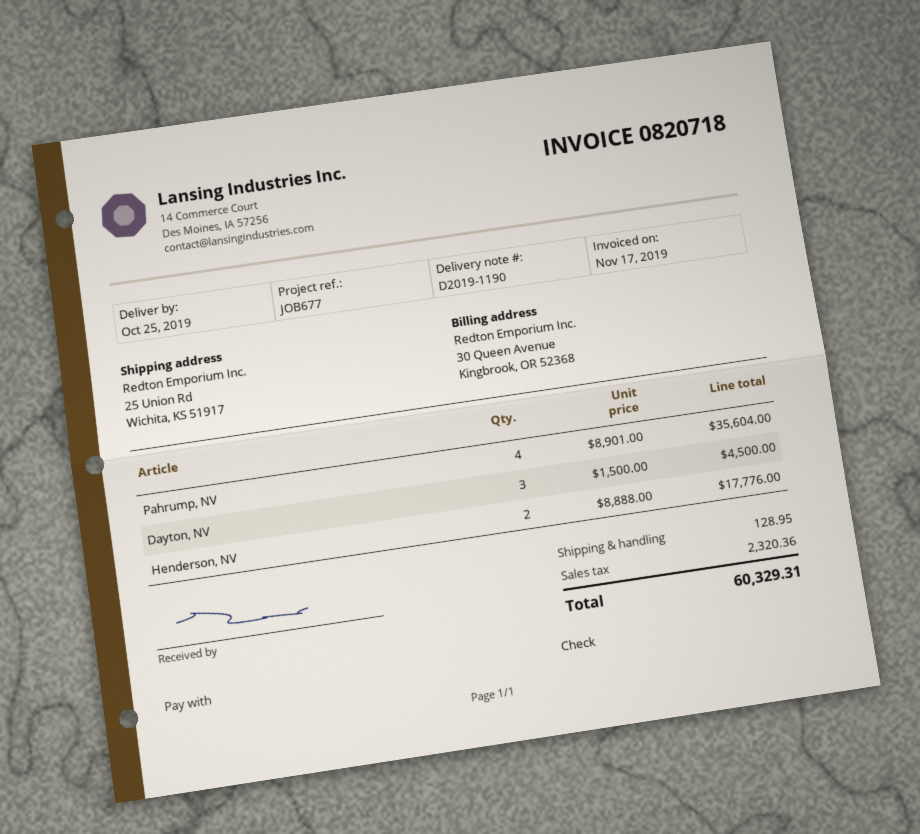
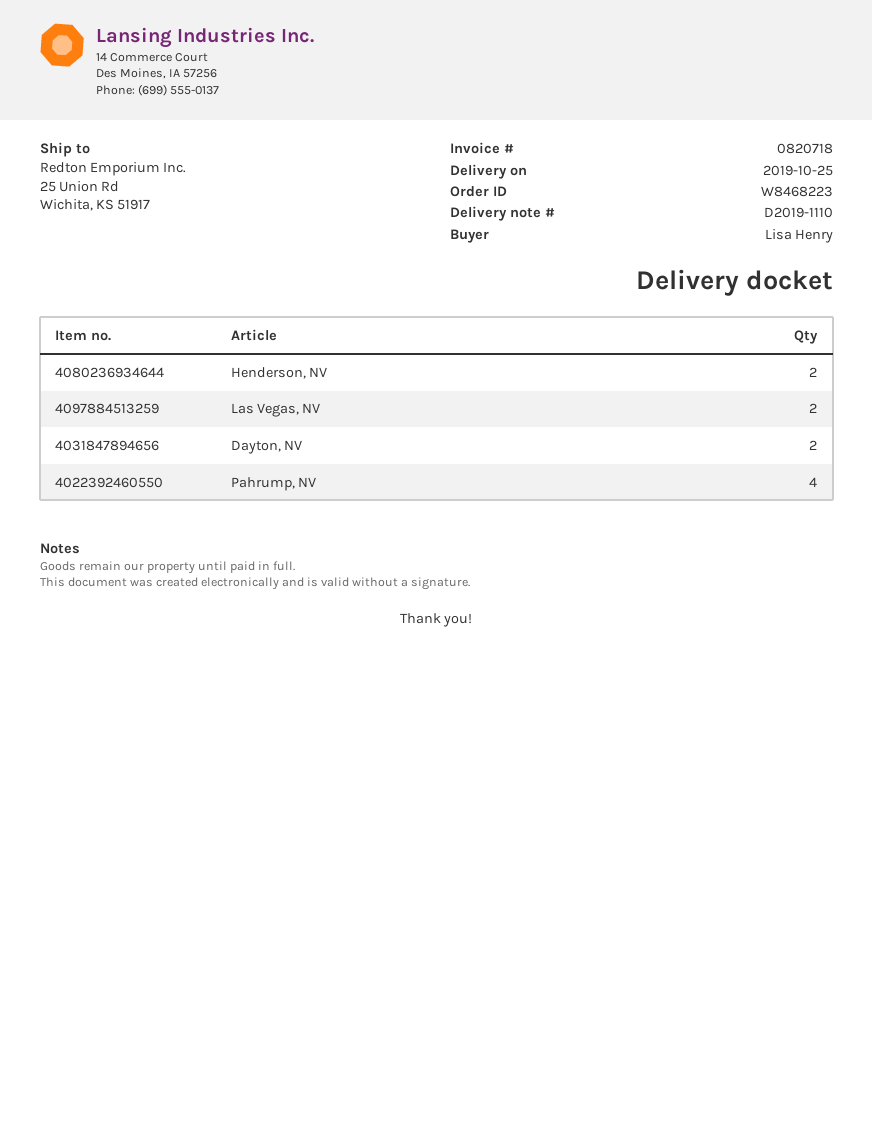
delivery note number: D2019-1190 -> D2019-1110
Dayton, NV: 3 -> 2
Las Vegas, NV: none -> 2

